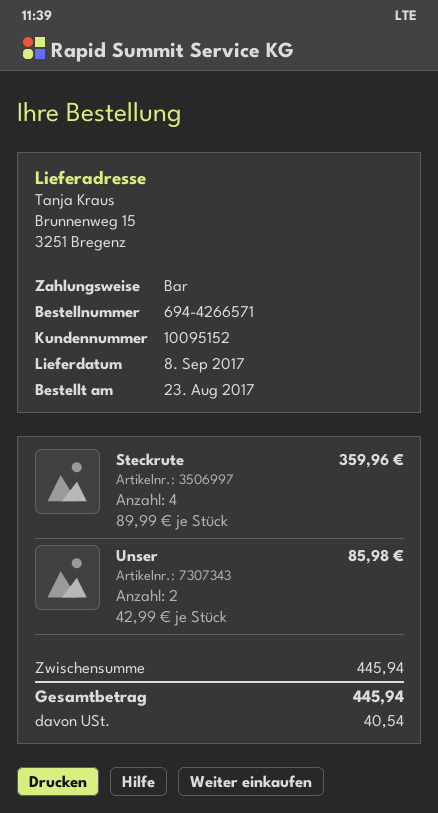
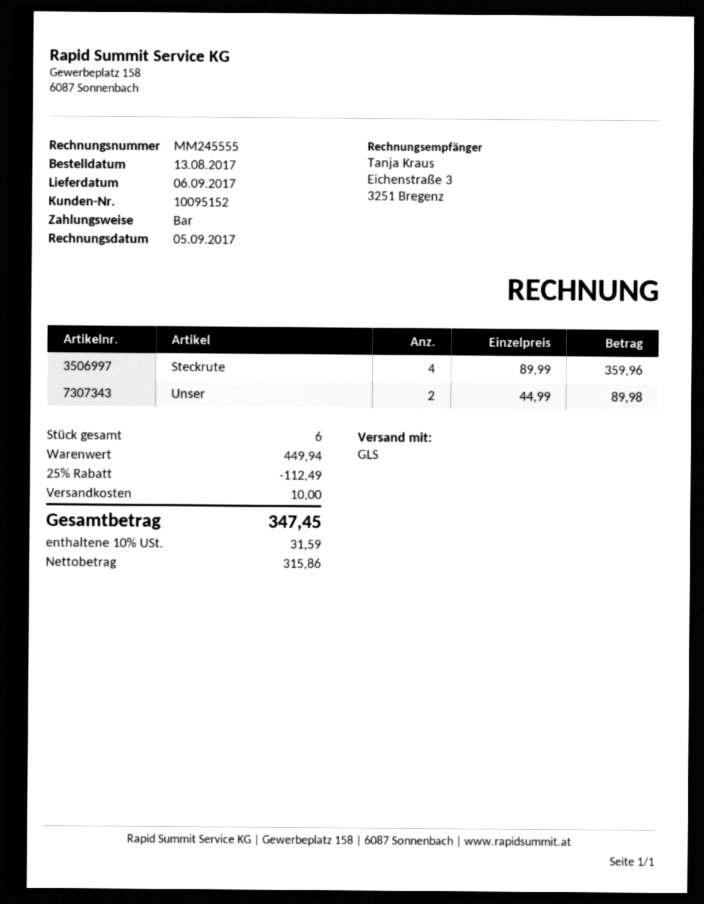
order date: 2017-08-23 -> 2017-08-13
delivery date: 2017-09-08 -> 2017-09-06
Unser: 2 x 42.99 = 85.98 -> 2 x 44.99 = 89.98
subtotal: 445.94 -> 449.94
discount: none -> 25% = 112.49
shipping: none -> 10.00
tax: 40.54 -> 31.59
total: 445.94 -> 347.45

